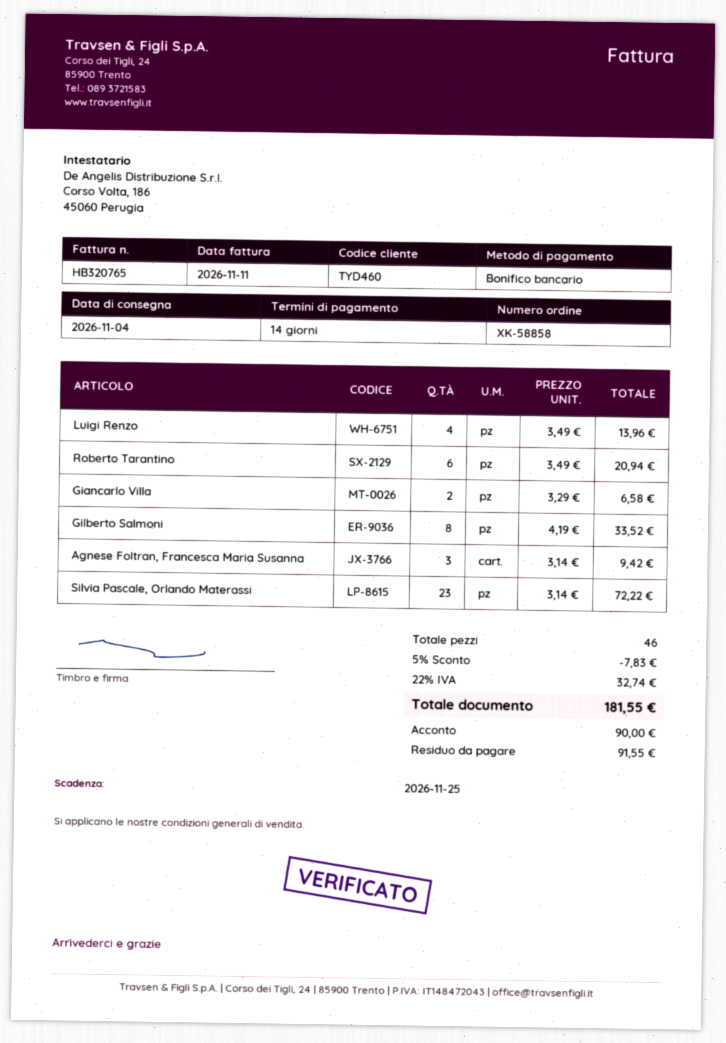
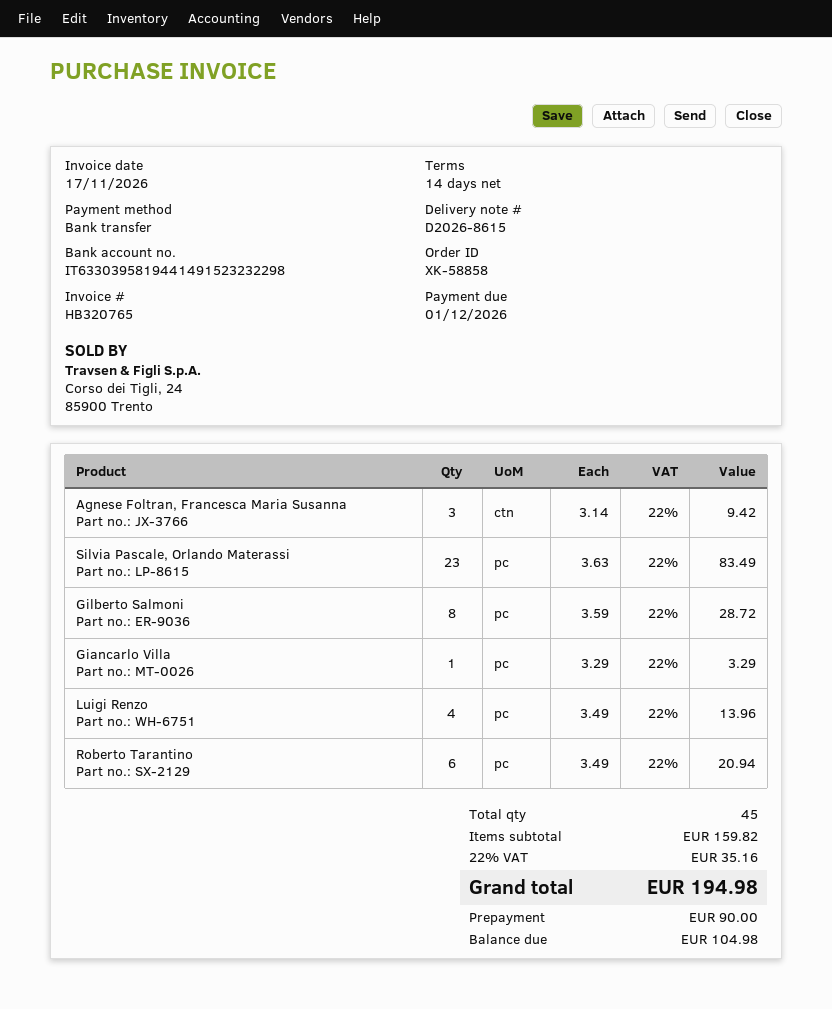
invoice date: 2026-11-11 -> 2026-11-17
due date: 2026-11-25 -> 2026-12-01
Giancarlo Villa: 2 x 3.29 = 6.58 -> 1 x 3.29 = 3.29
Gilberto Salmoni: 8 x 4.19 = 33.52 -> 8 x 3.59 = 28.72
Silvia Pascale, Orlando Materassi: 23 x 3.14 = 72.22 -> 23 x 3.63 = 83.49
total quantity: 46 -> 45
discount: 5% = 7.83 -> none
tax: 22% = 32.74 -> 22% = 35.16
total: 181.55 -> 194.98
balance: 91.55 -> 104.98

